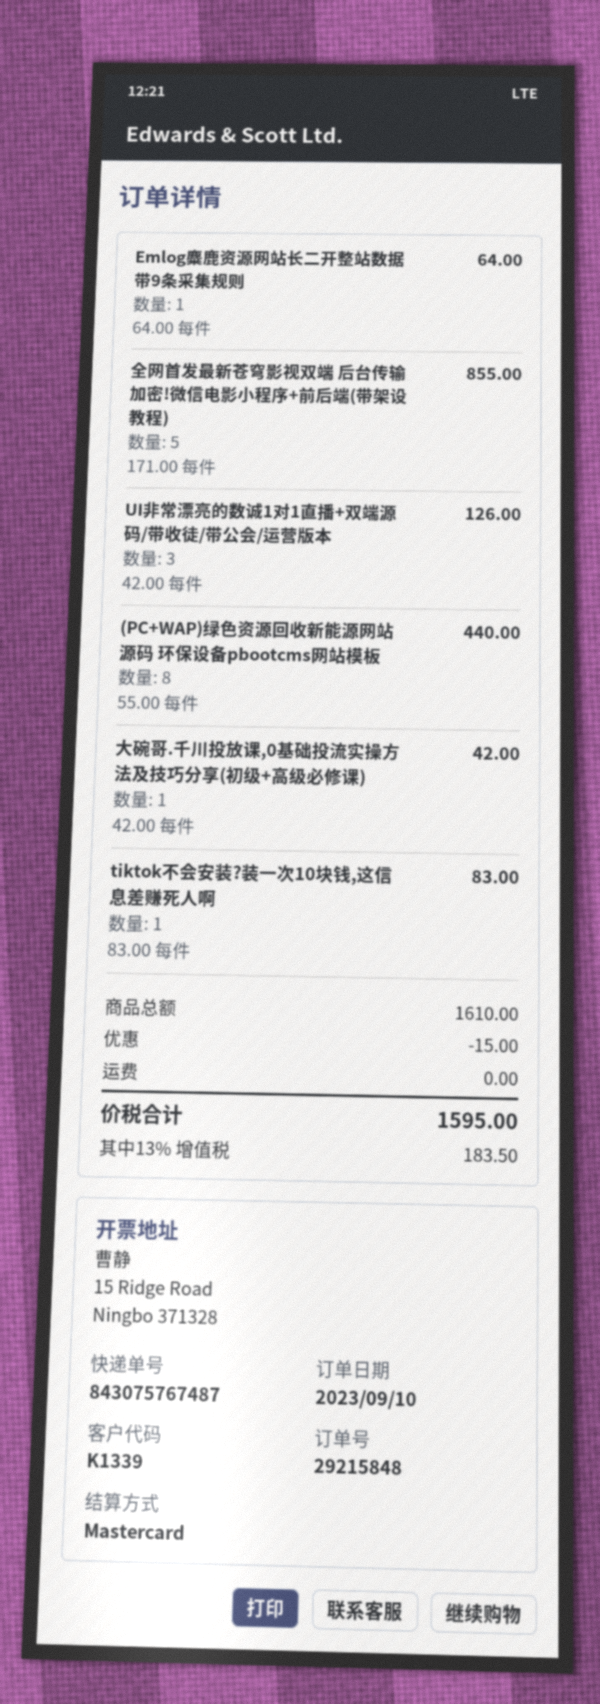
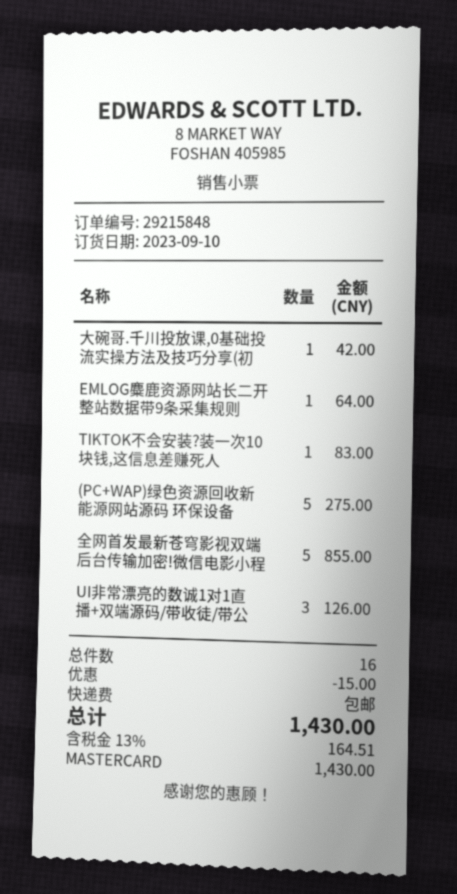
(PC+WAP)绿色资源回收新能源网站源码 环保设备pbootcms网站模板: 8 for 440.00 -> 5 for 275.00
tax: 13% = 183.50 -> 13% = 164.51
total: 1595.00 -> 1430.00

